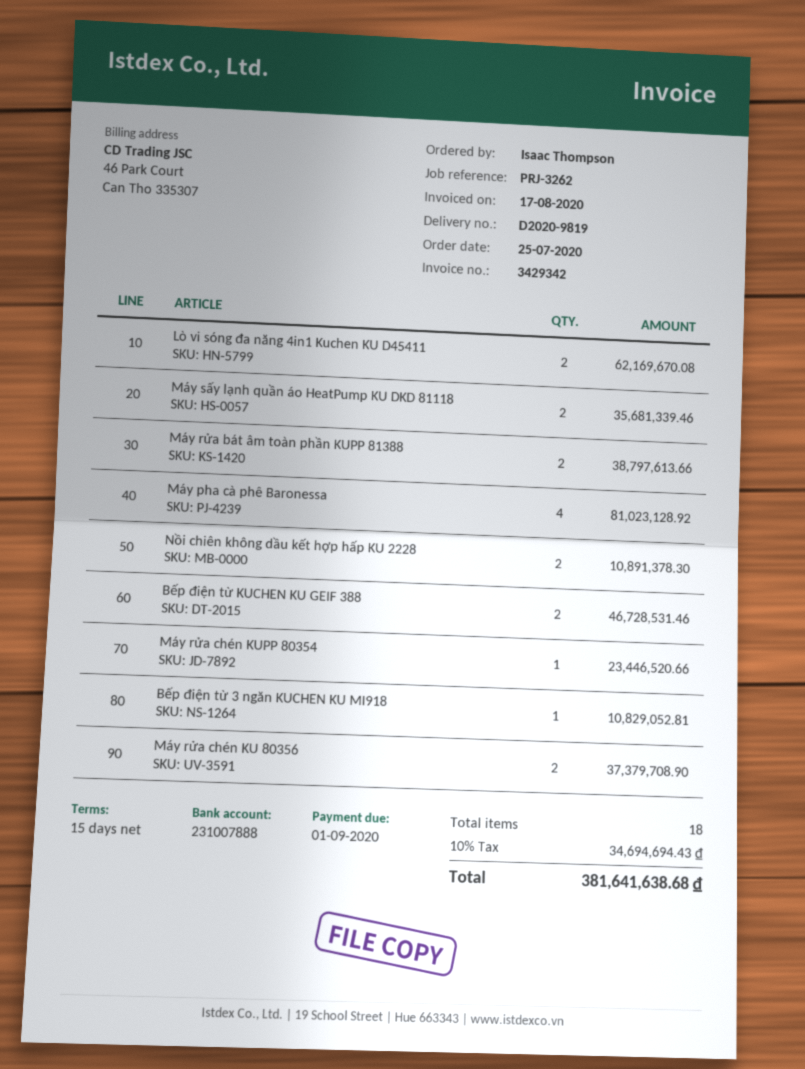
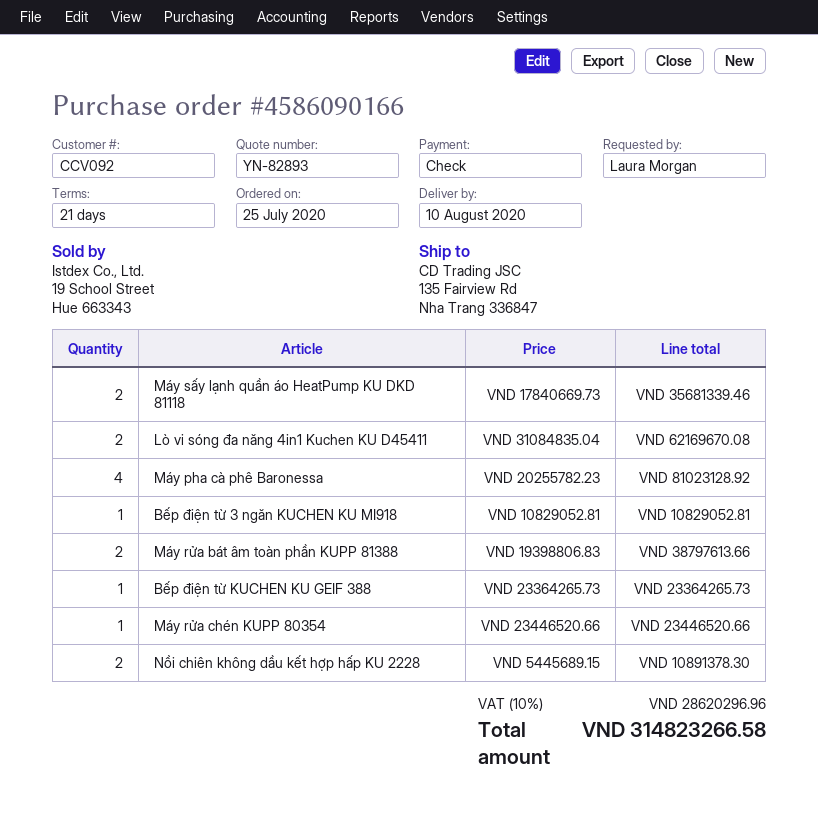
payment terms: 15 days -> 21 days
ordered by: Isaac Thompson -> Laura Morgan
Bếp điện từ KUCHEN KU GEIF 388: 2 for 46728531.46 -> 1 for 23364265.73
Máy rửa chén KU 80356: 2 for 37379708.90 -> none
tax: 10% = 34694694.43 -> 10% = 28620296.96
total: 381641638.68 -> 314823266.58

